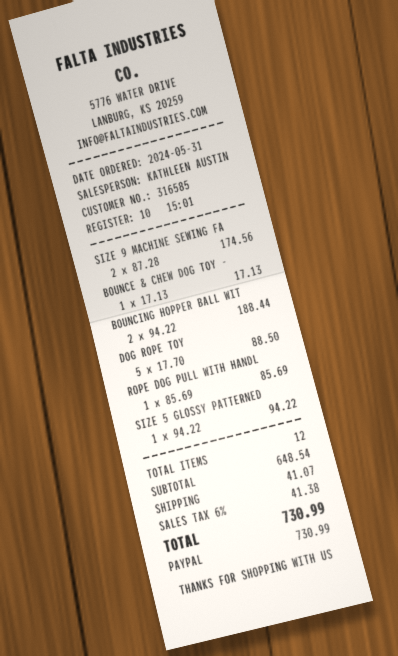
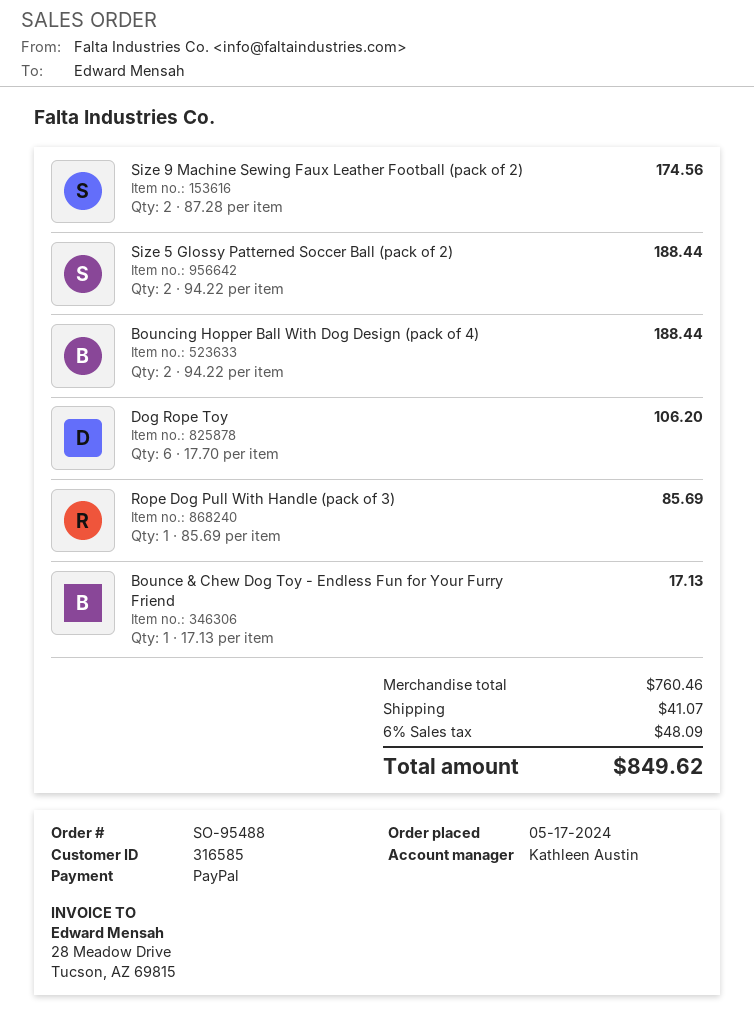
order date: 2024-05-31 -> 2024-05-17
DOG ROPE TOY: 5 x 17.70 = 88.50 -> 6 x 17.70 = 106.20
SIZE 5 GLOSSY PATTERNED: 1 x 94.22 = 94.22 -> 2 x 94.22 = 188.44
subtotal: 648.54 -> 760.46
tax: 6% = 41.38 -> 6% = 48.09
total: 730.99 -> 849.62

